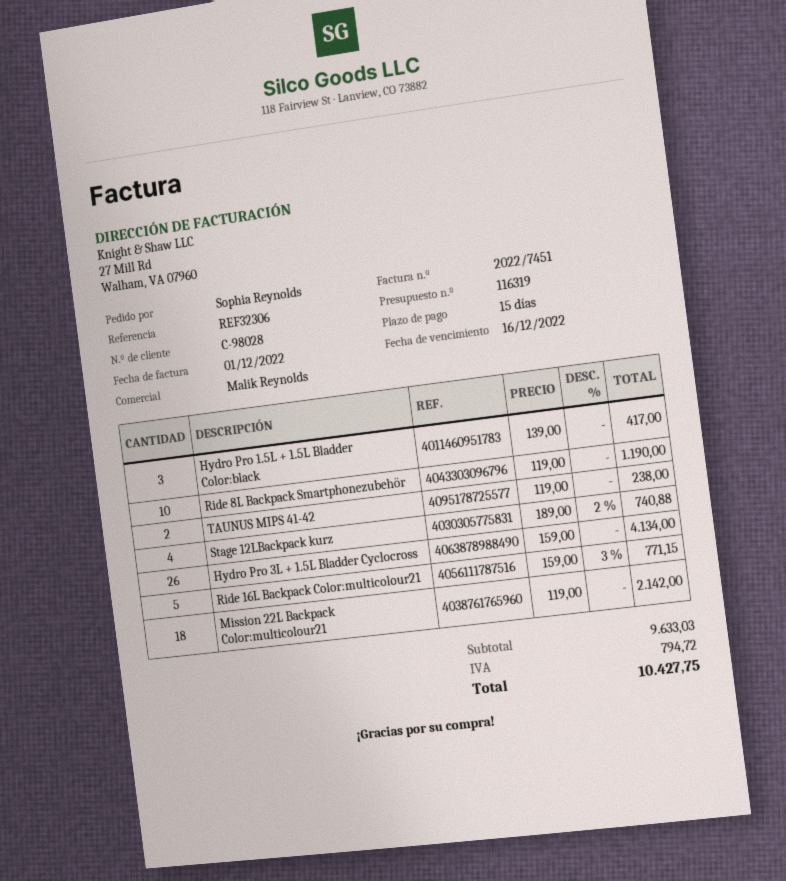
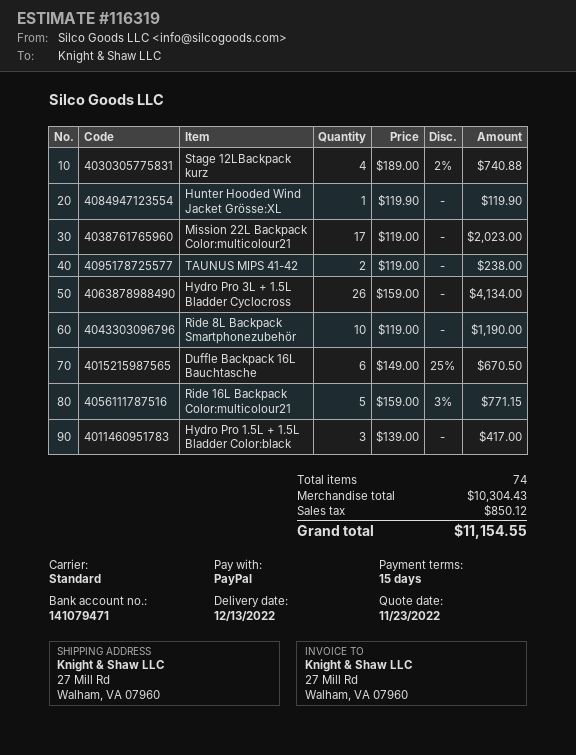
Mission 22L Backpack Color:multicolour21: 18 x 119.00 = 2142.00 -> 17 x 119.00 = 2023.00
Hunter Hooded Wind Jacket Grösse:XL: none -> 1 x 119.90 = 119.90
Duffle Backpack 16L Bauchtasche: none -> 6 x 149.00 - 25% = 670.50
subtotal: 9633.03 -> 10304.43
tax: 794.72 -> 850.12
total: 10427.75 -> 11154.55

